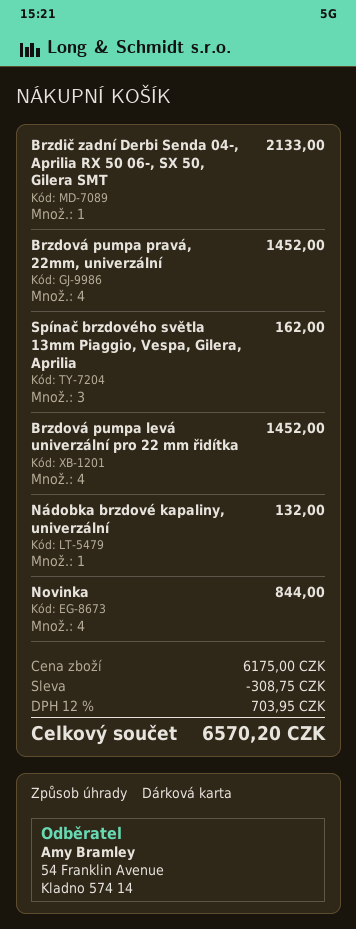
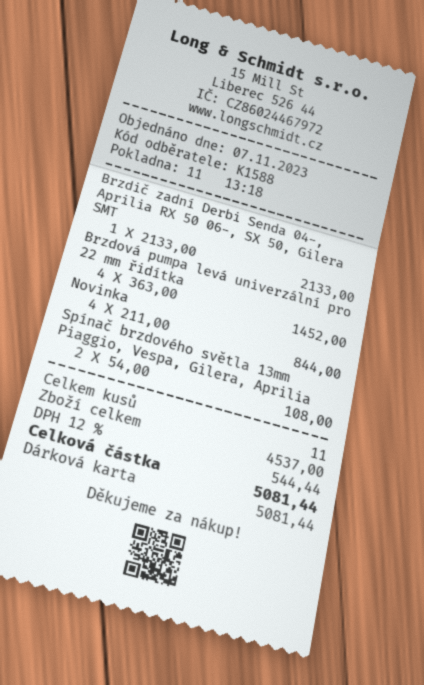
Brzdová pumpa pravá, 22mm, univerzální: 4 for 1452.00 -> none
Spínač brzdového světla 13mm Piaggio, Vespa, Gilera, Aprilia: 3 for 162.00 -> 2 for 108.00
Nádobka brzdové kapaliny, univerzální: 1 for 132.00 -> none
subtotal: 6175.00 -> 4537.00
discount: 308.75 -> none
tax: 12% = 703.95 -> 12% = 544.44
total: 6570.20 -> 5081.44

